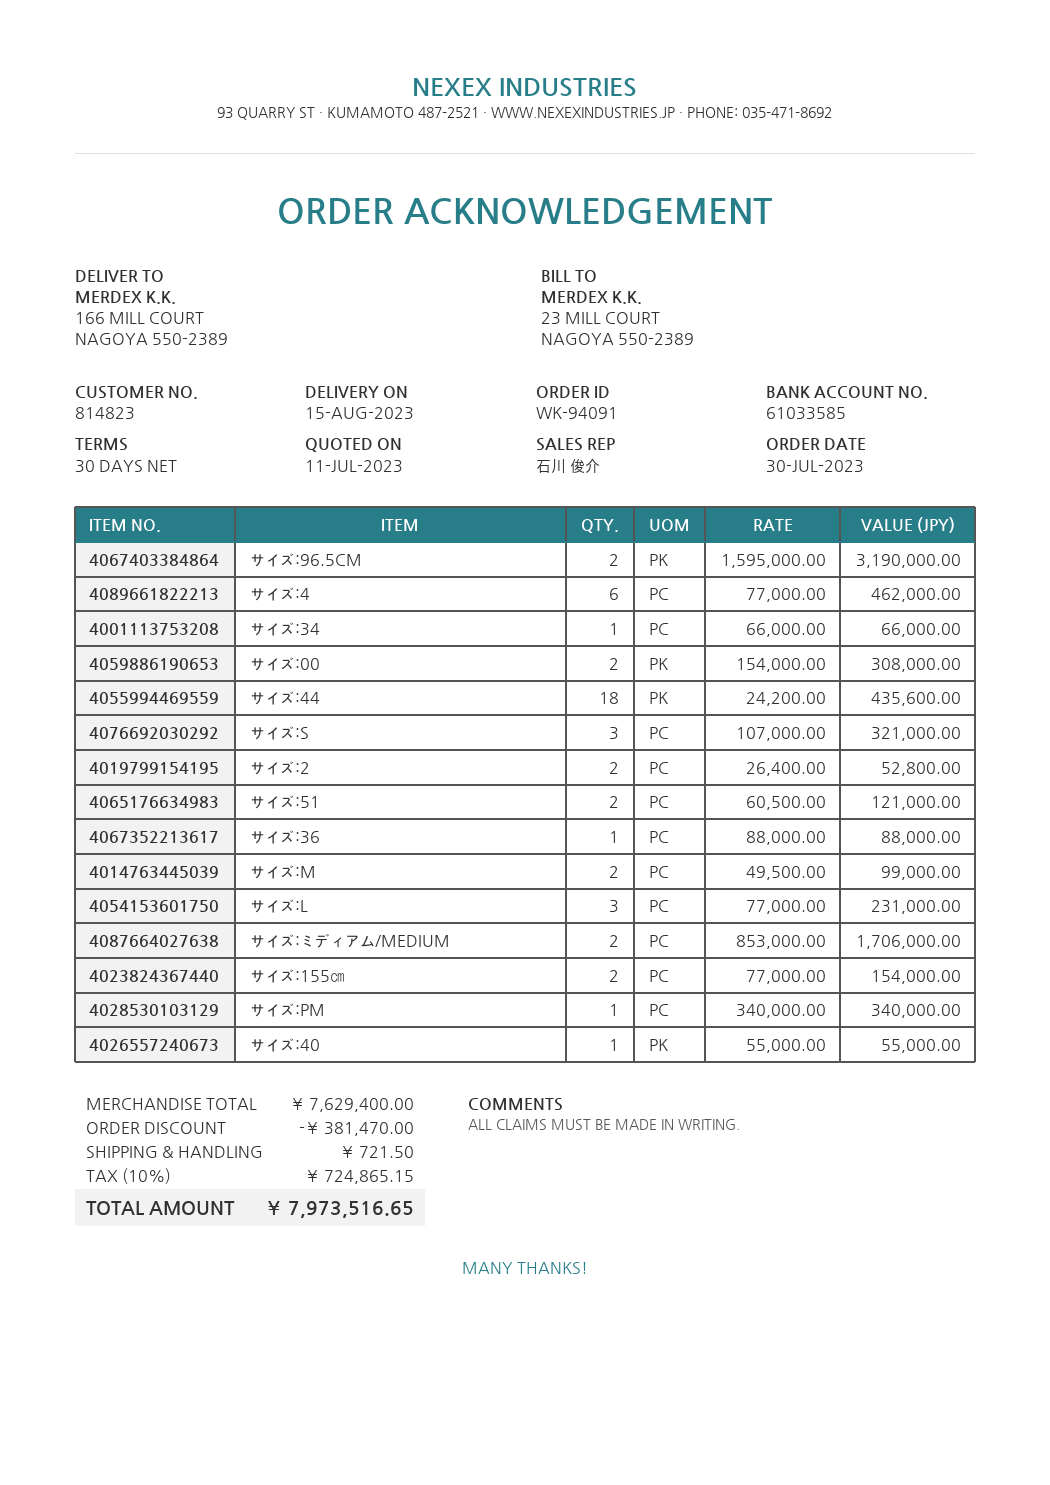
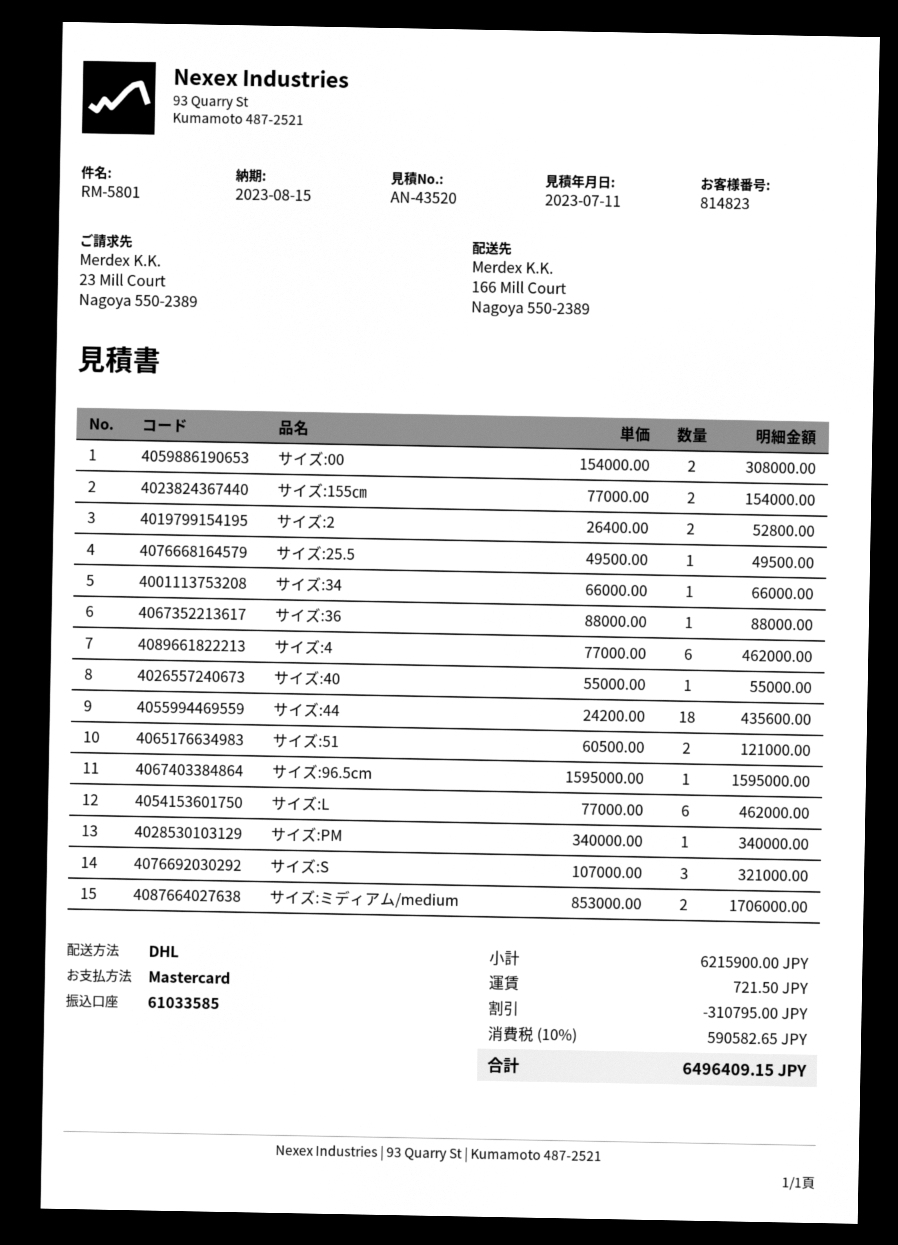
サイズ:96.5CM: 2 x 1595000.00 = 3190000.00 -> 1 x 1595000.00 = 1595000.00
サイズ:M: 2 x 49500.00 = 99000.00 -> none
サイズ:L: 3 x 77000.00 = 231000.00 -> 6 x 77000.00 = 462000.00
サイズ:25.5: none -> 1 x 49500.00 = 49500.00
subtotal: 7629400.00 -> 6215900.00
discount: 381470.00 -> 310795.00
tax: 10% = 724865.15 -> 10% = 590582.65
total: 7973516.65 -> 6496409.15

